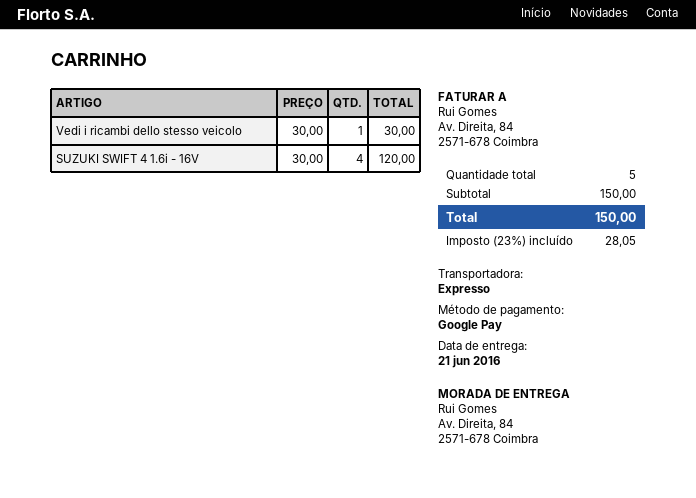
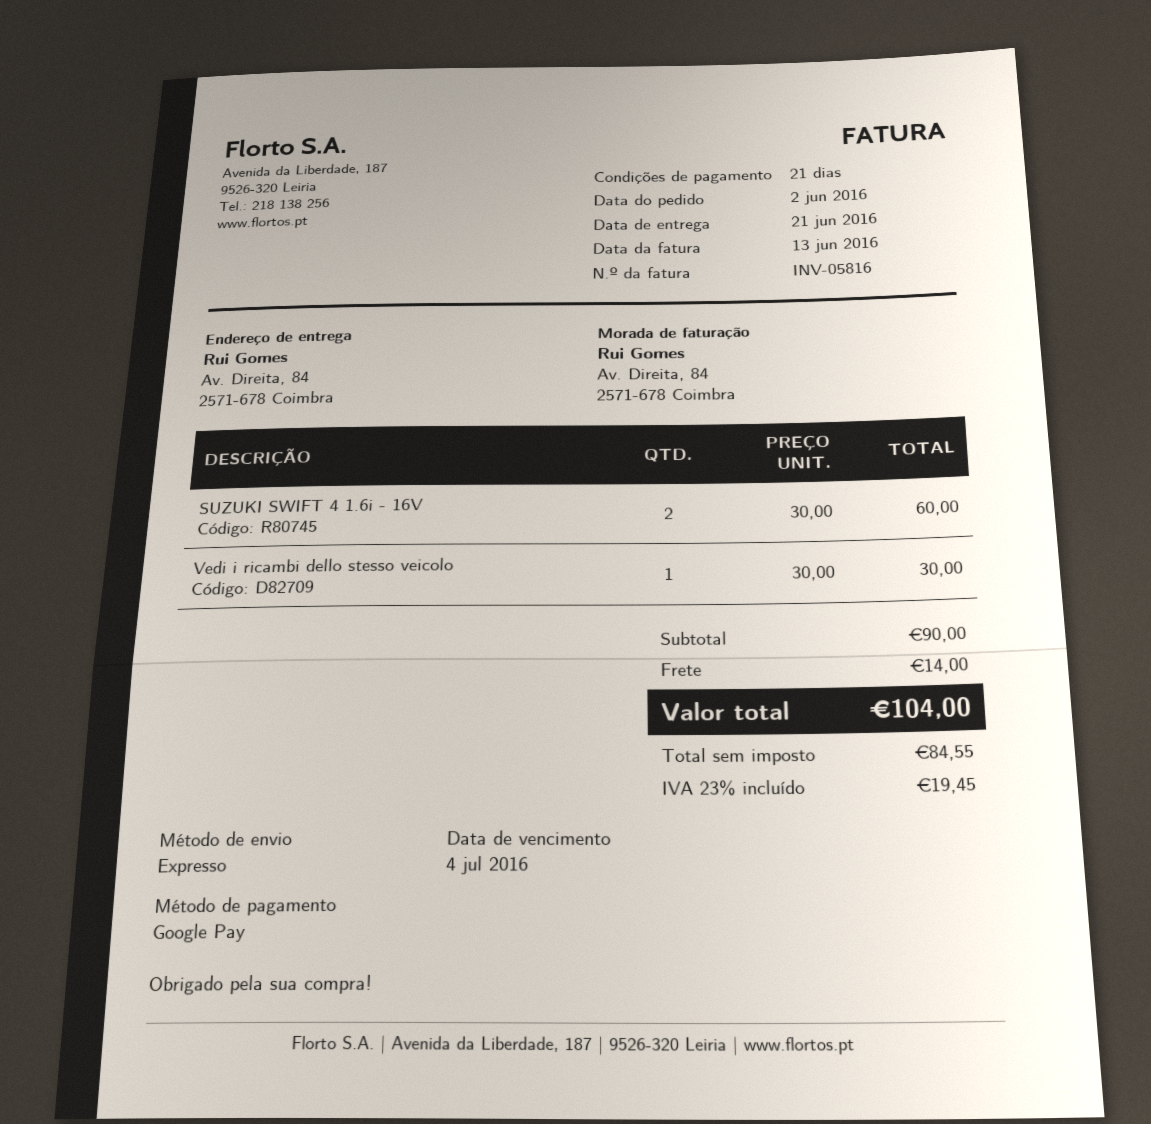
SUZUKI SWIFT 4 1.6i - 16V: 4 x 30.00 = 120.00 -> 2 x 30.00 = 60.00
subtotal: 150.00 -> 90.00
shipping: none -> 14.00
tax: 23% = 28.05 -> 23% = 19.45
total: 150.00 -> 104.00

